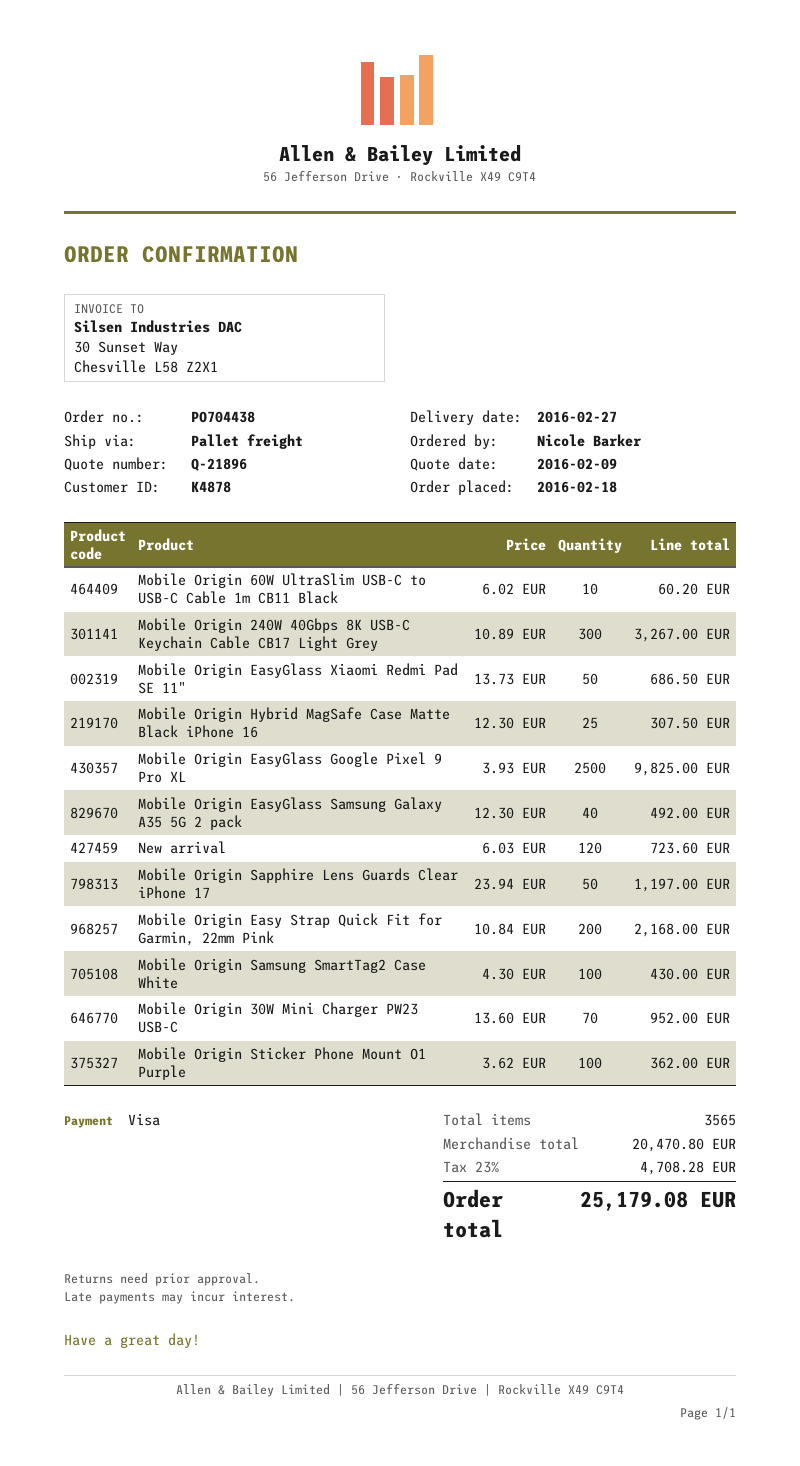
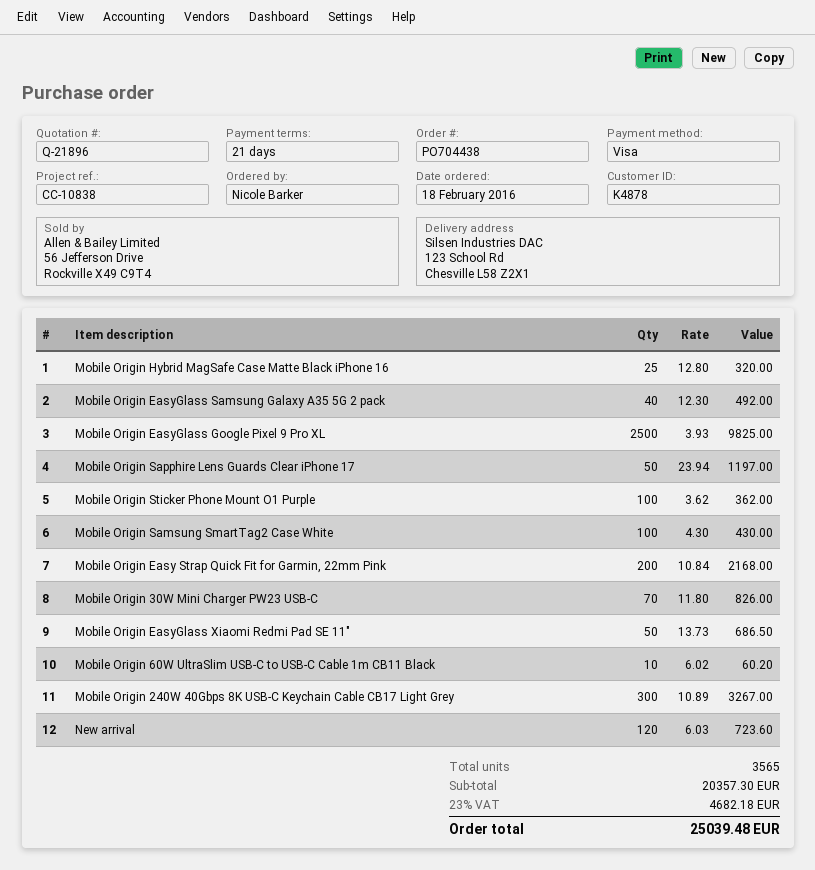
Mobile Origin Hybrid MagSafe Case Matte Black iPhone 16: 25 x 12.30 = 307.50 -> 25 x 12.80 = 320.00
Mobile Origin 30W Mini Charger PW23 USB-C: 70 x 13.60 = 952.00 -> 70 x 11.80 = 826.00
subtotal: 20470.80 -> 20357.30
tax: 23% = 4708.28 -> 23% = 4682.18
total: 25179.08 -> 25039.48

